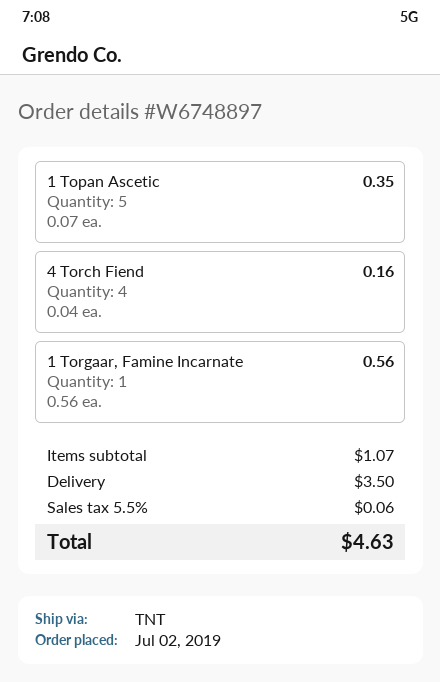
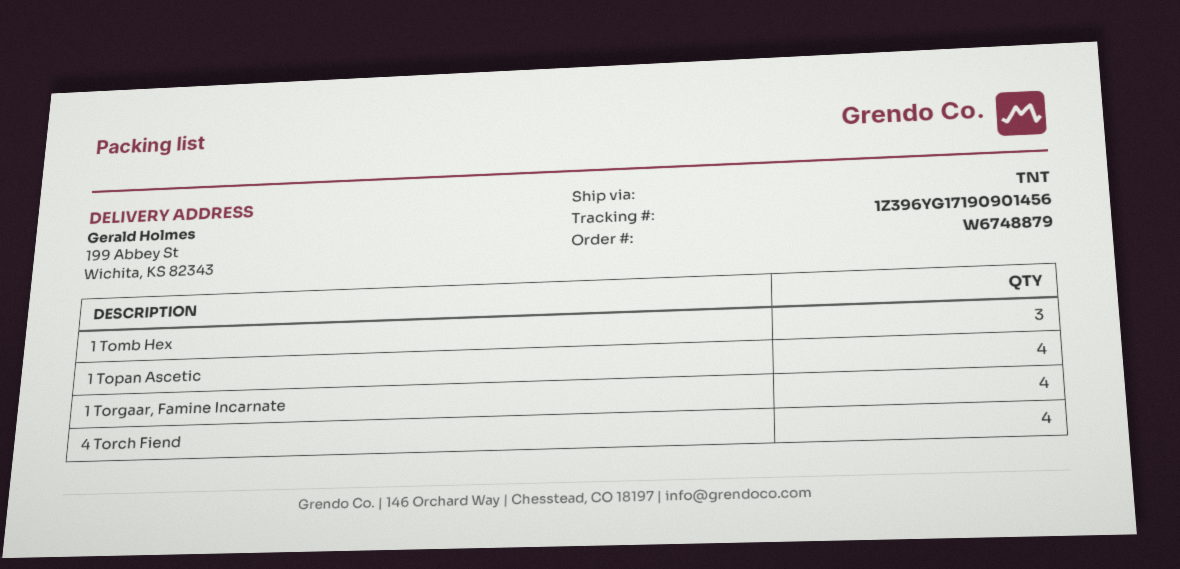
order number: W6748897 -> W6748879
1 Topan Ascetic: 5 -> 4
1 Torgaar, Famine Incarnate: 1 -> 4
1 Tomb Hex: none -> 3

